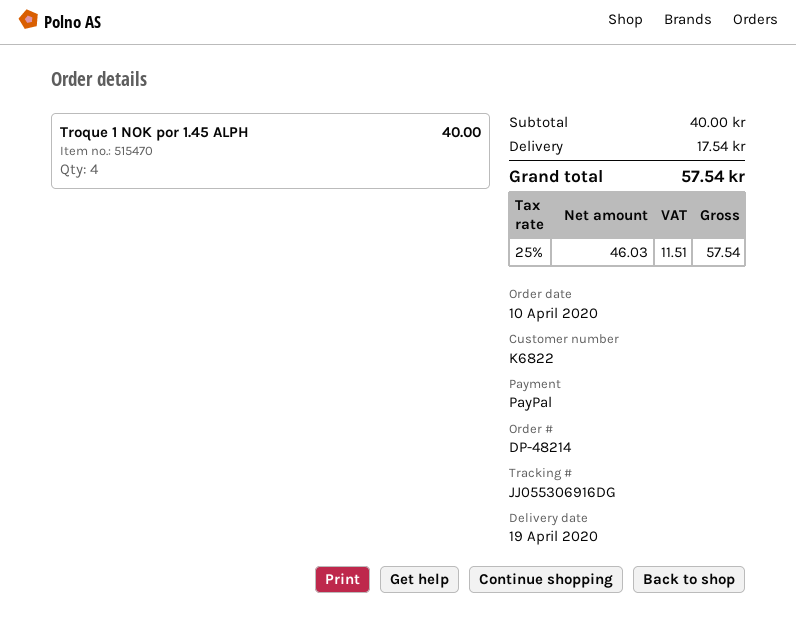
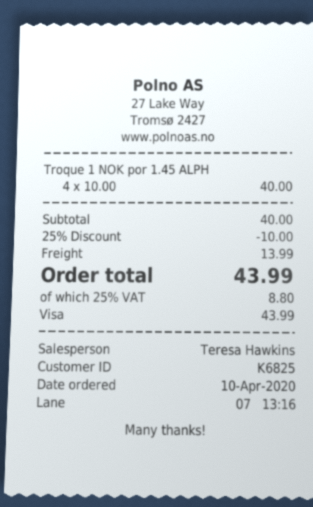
customer number: K6822 -> K6825
payment method: PayPal -> Visa
discount: none -> 25% = 10.00
shipping: 17.54 -> 13.99
tax: 25% = 11.51 -> 25% = 8.80
total: 57.54 -> 43.99

